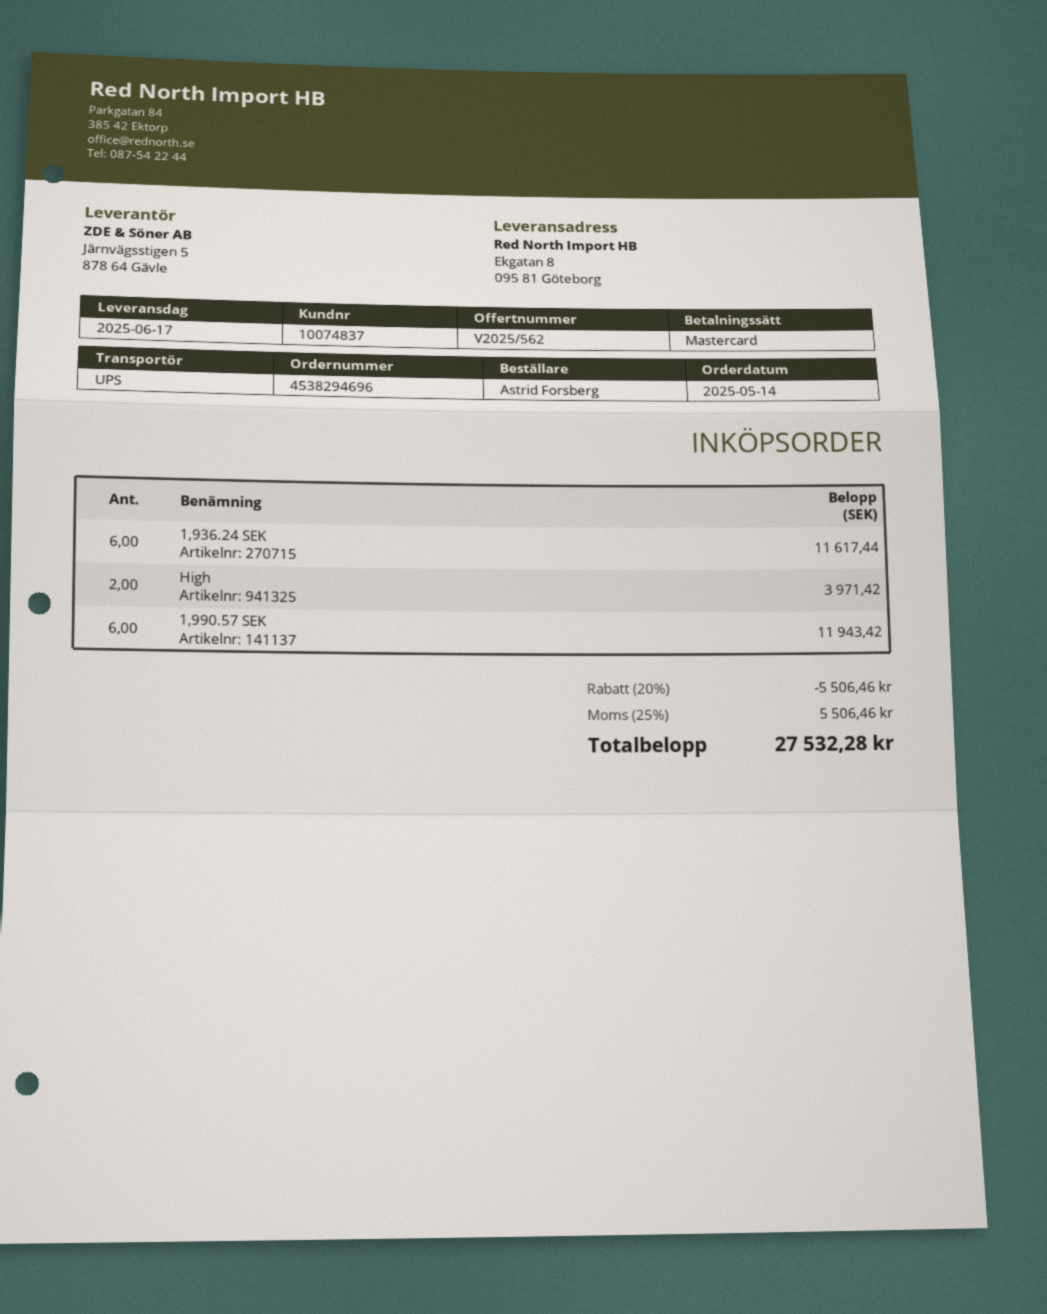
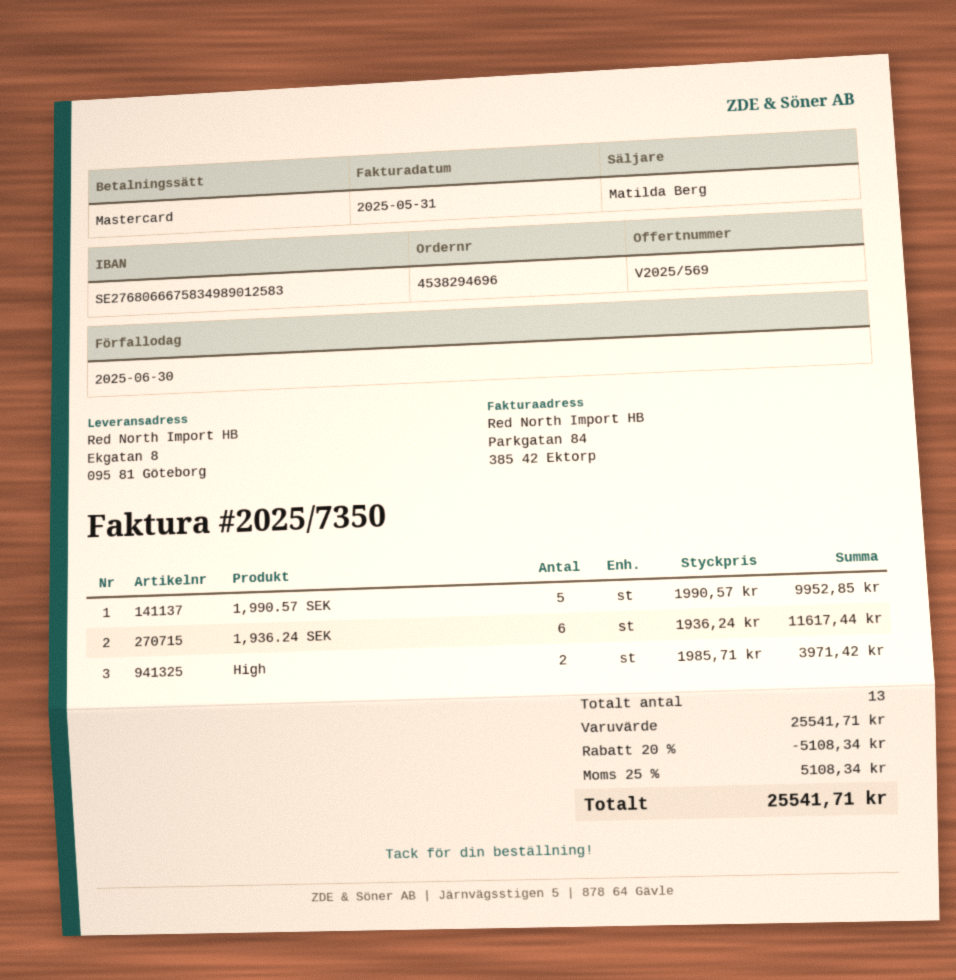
quote number: V2025/562 -> V2025/569
1,990.57 SEK: 6 for 11943.42 -> 5 for 9952.85
discount: 20% = 5506.46 -> 20% = 5108.34
tax: 25% = 5506.46 -> 25% = 5108.34
total: 27532.28 -> 25541.71

